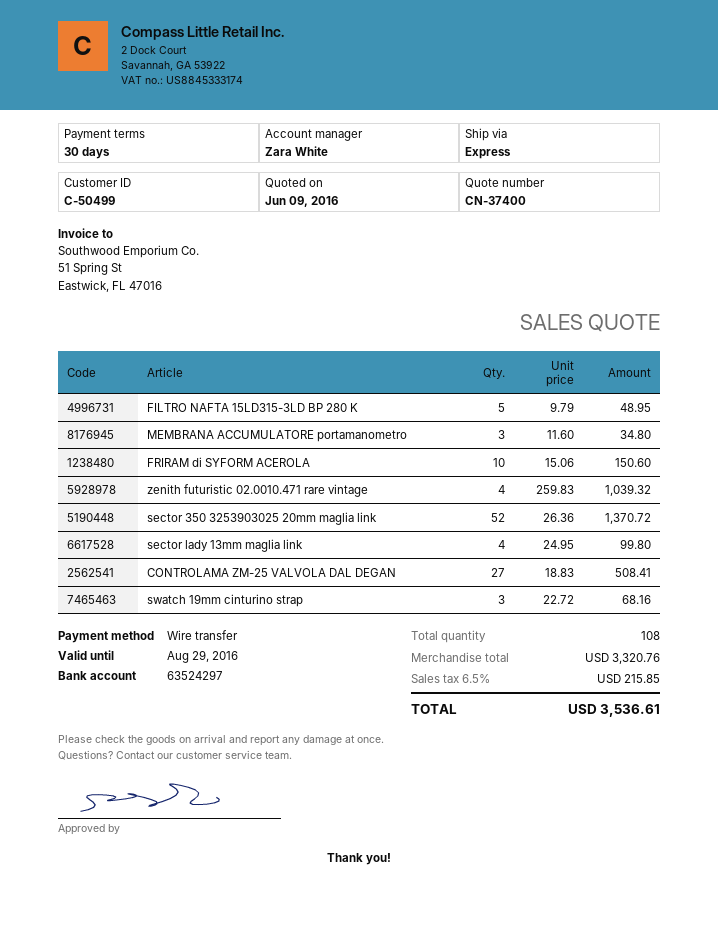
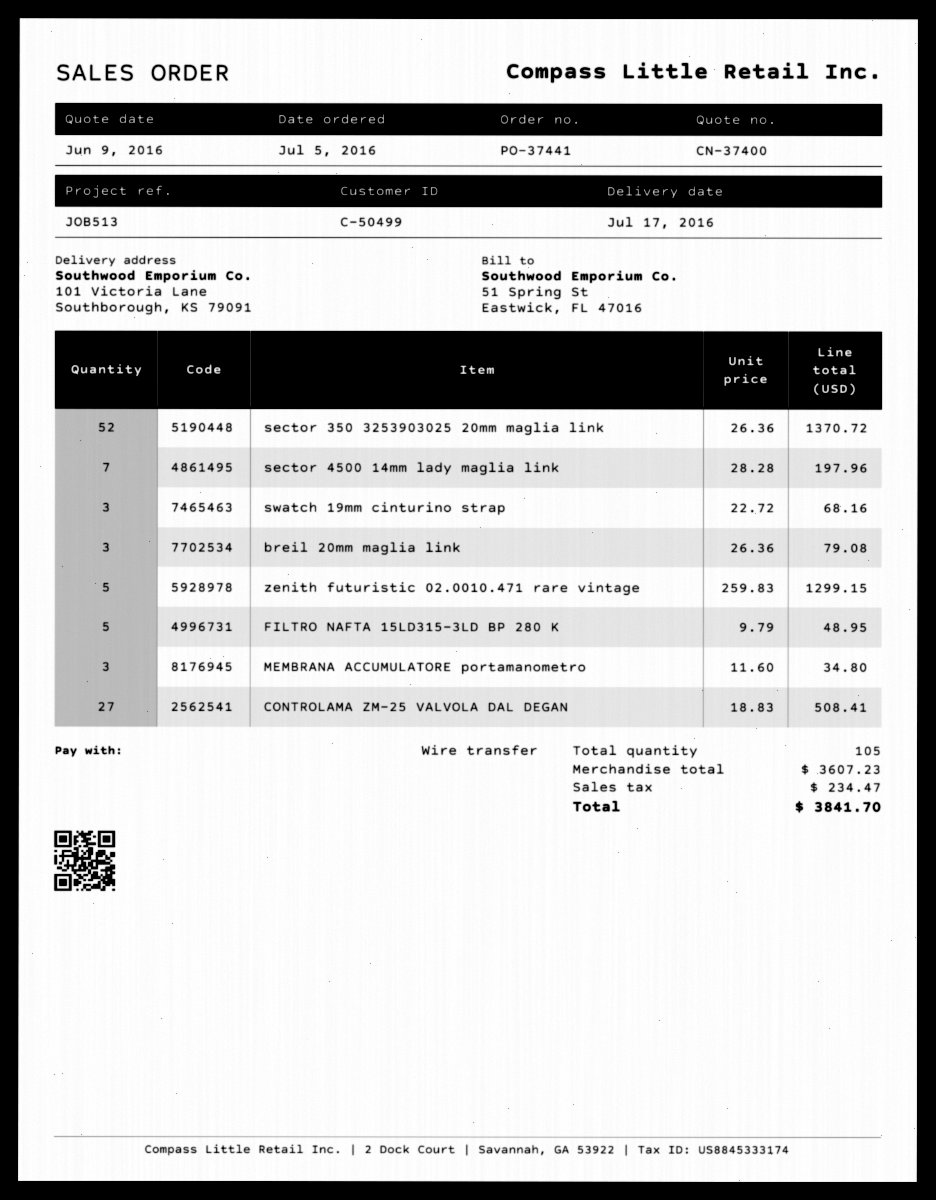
FRIRAM di SYFORM ACEROLA: 10 x 15.06 = 150.60 -> none
zenith futuristic 02.0010.471 rare vintage: 4 x 259.83 = 1039.32 -> 5 x 259.83 = 1299.15
sector lady 13mm maglia link: 4 x 24.95 = 99.80 -> none
sector 4500 14mm lady maglia link: none -> 7 x 28.28 = 197.96
breil 20mm maglia link: none -> 3 x 26.36 = 79.08
total quantity: 108 -> 105
subtotal: 3320.76 -> 3607.23
tax: 215.85 -> 234.47
total: 3536.61 -> 3841.70

